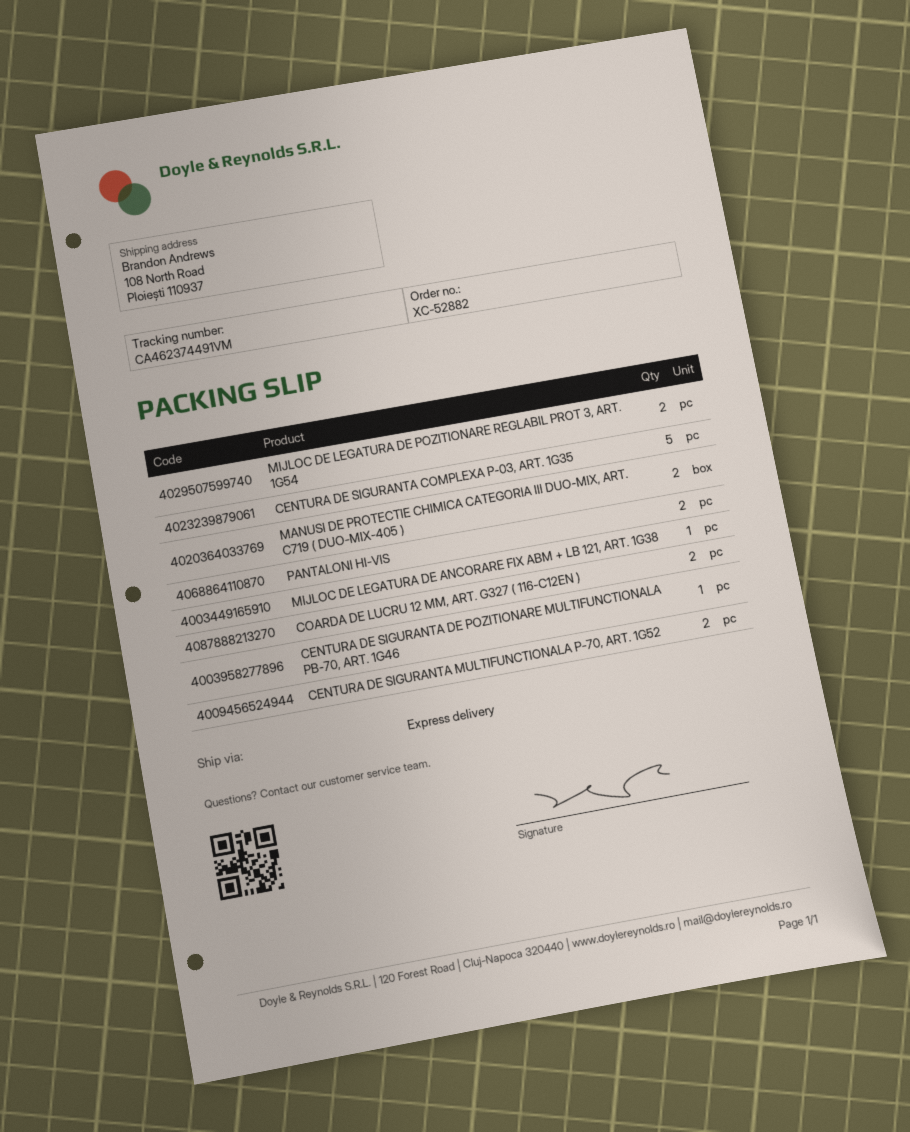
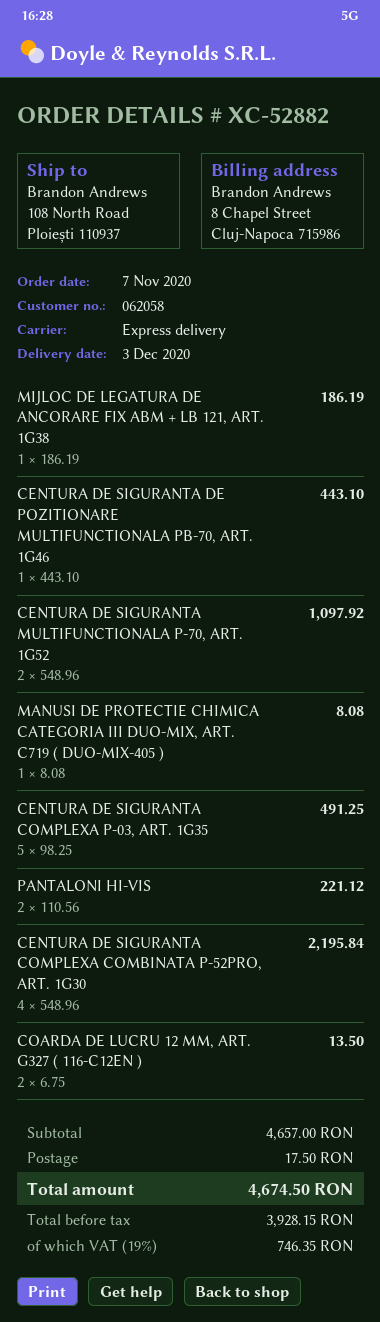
MIJLOC DE LEGATURA DE POZITIONARE REGLABIL PROT 3, ART. 1G54: 2 -> none
MANUSI DE PROTECTIE CHIMICA CATEGORIA III DUO-MIX, ART. C719 ( DUO-MIX-405 ): 2 -> 1
CENTURA DE SIGURANTA COMPLEXA COMBINATA P-52PRO, ART. 1G30: none -> 4

